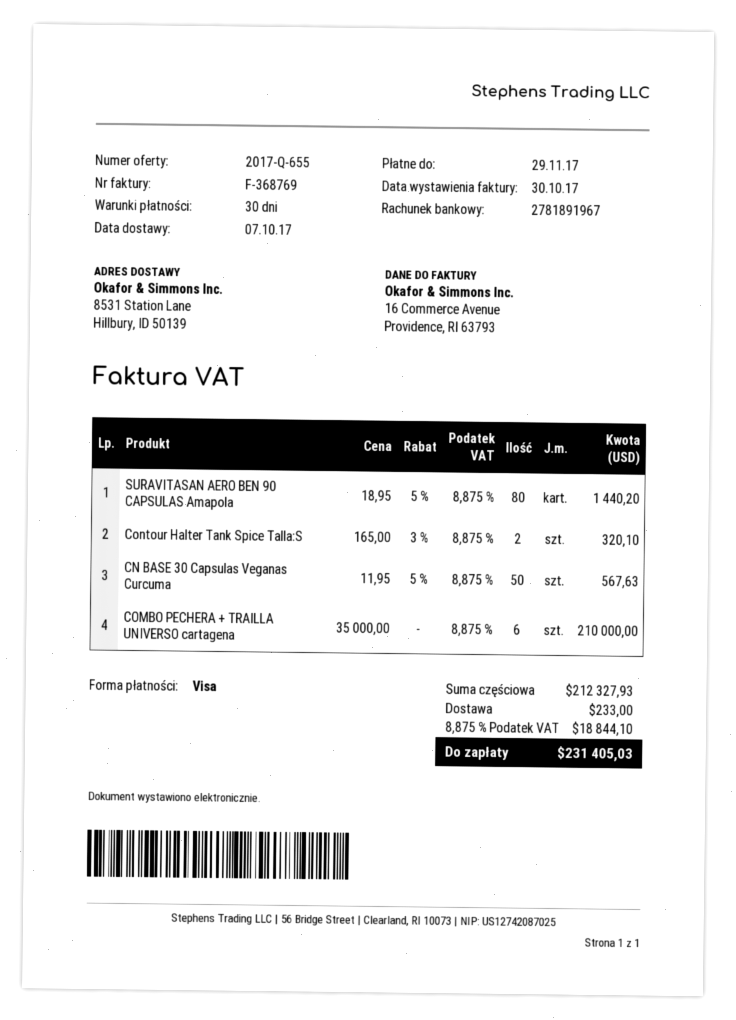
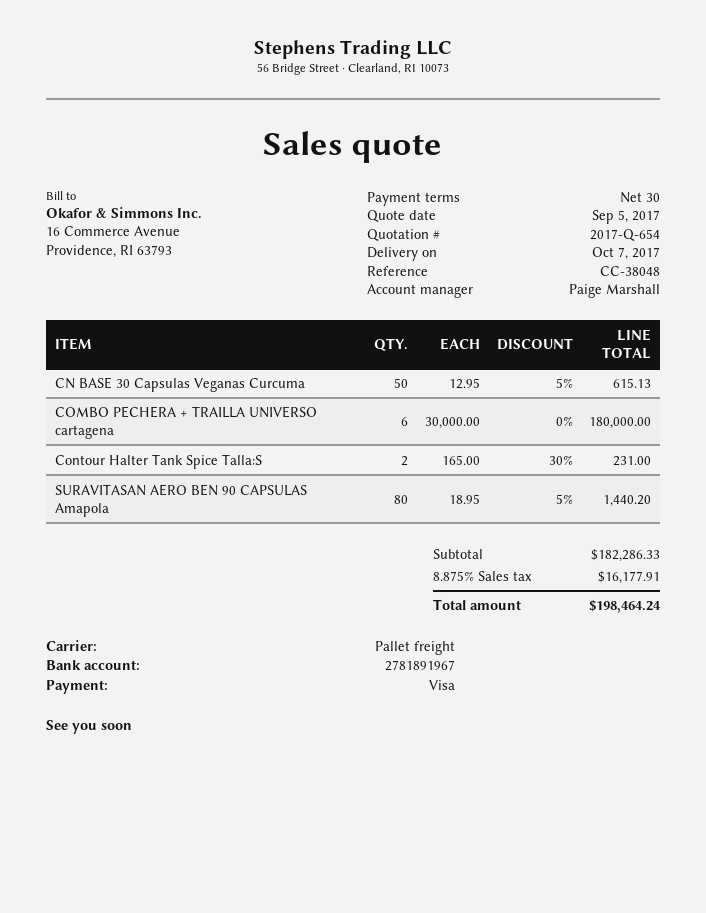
quote number: 2017-Q-655 -> 2017-Q-654
Contour Halter Tank Spice Talla:S: 2 x 165.00 - 3% = 320.10 -> 2 x 165.00 - 30% = 231.00
CN BASE 30 Capsulas Veganas Curcuma: 50 x 11.95 - 5% = 567.63 -> 50 x 12.95 - 5% = 615.13
COMBO PECHERA + TRAILLA UNIVERSO cartagena: 6 x 35000.00 = 210000.00 -> 6 x 30000.00 = 180000.00
subtotal: 212327.93 -> 182286.33
shipping: 233.00 -> none
tax: 8.875% = 18844.10 -> 8.875% = 16177.91
total: 231405.03 -> 198464.24

